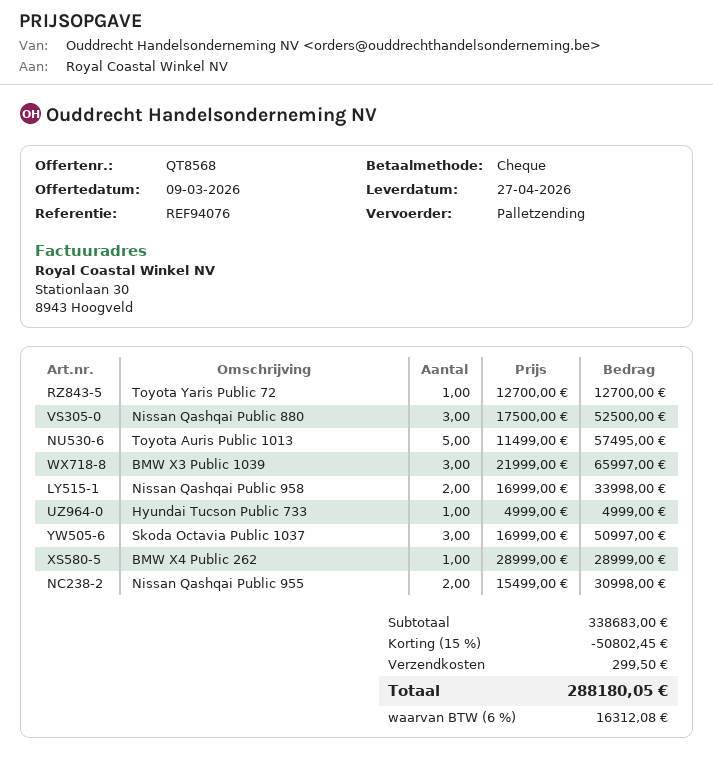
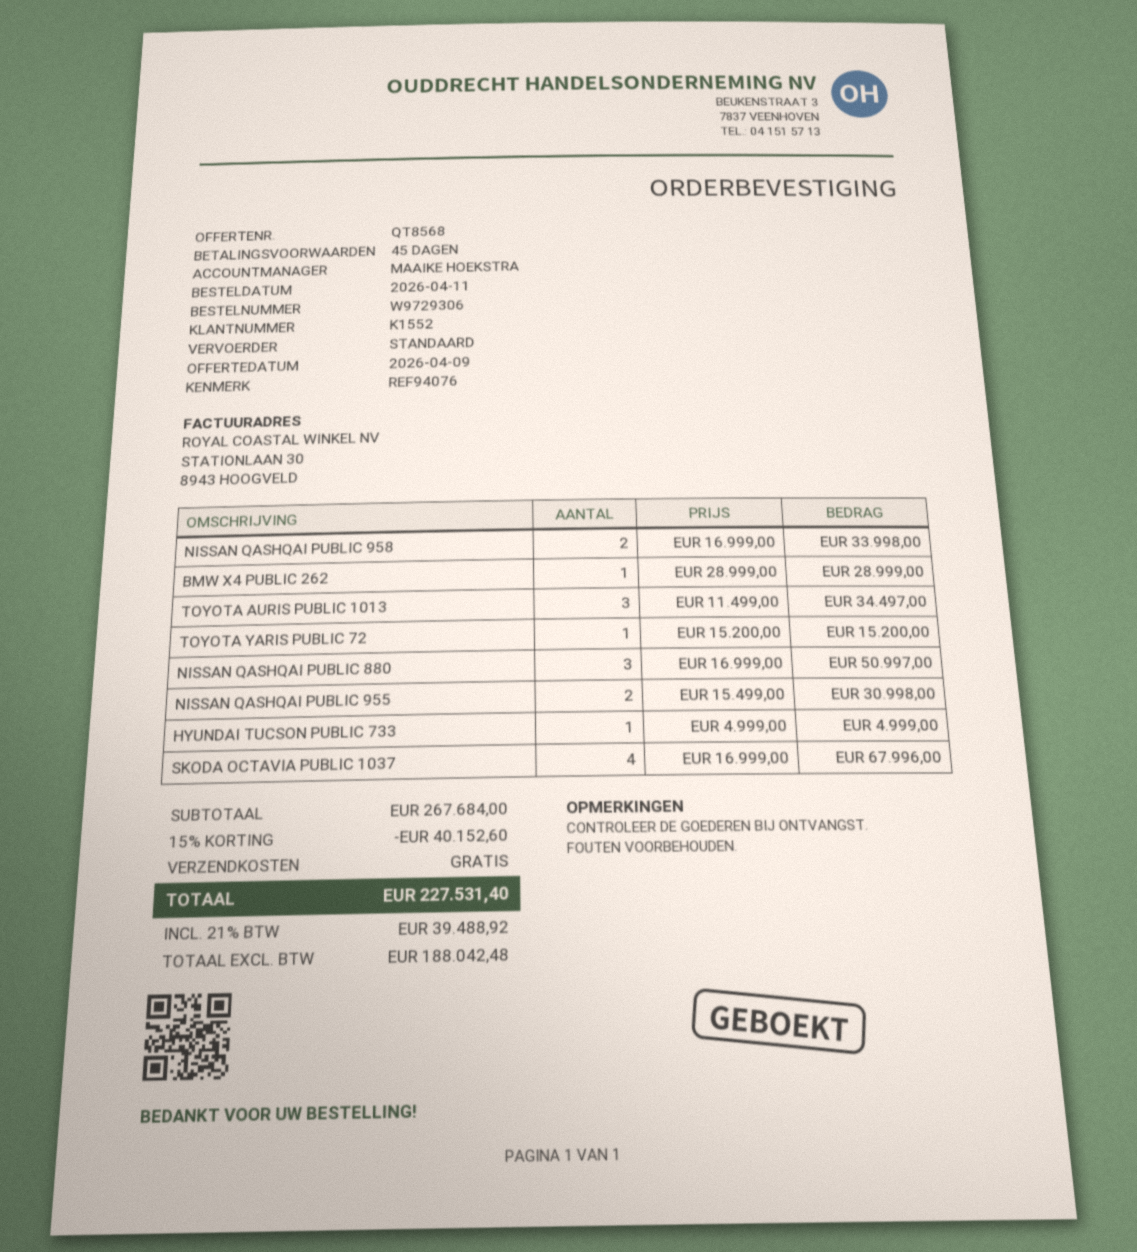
quote date: 2026-03-09 -> 2026-04-09
shipping method: pallet freight -> standard
Toyota Yaris Public 72: 1 x 12700.00 = 12700.00 -> 1 x 15200.00 = 15200.00
Nissan Qashqai Public 880: 3 x 17500.00 = 52500.00 -> 3 x 16999.00 = 50997.00
Toyota Auris Public 1013: 5 x 11499.00 = 57495.00 -> 3 x 11499.00 = 34497.00
BMW X3 Public 1039: 3 x 21999.00 = 65997.00 -> none
Skoda Octavia Public 1037: 3 x 16999.00 = 50997.00 -> 4 x 16999.00 = 67996.00
subtotal: 338683.00 -> 267684.00
discount: 15% = 50802.45 -> 15% = 40152.60
shipping: 299.50 -> 0.00
tax: 6% = 16312.08 -> 21% = 39488.92
total: 288180.05 -> 227531.40

